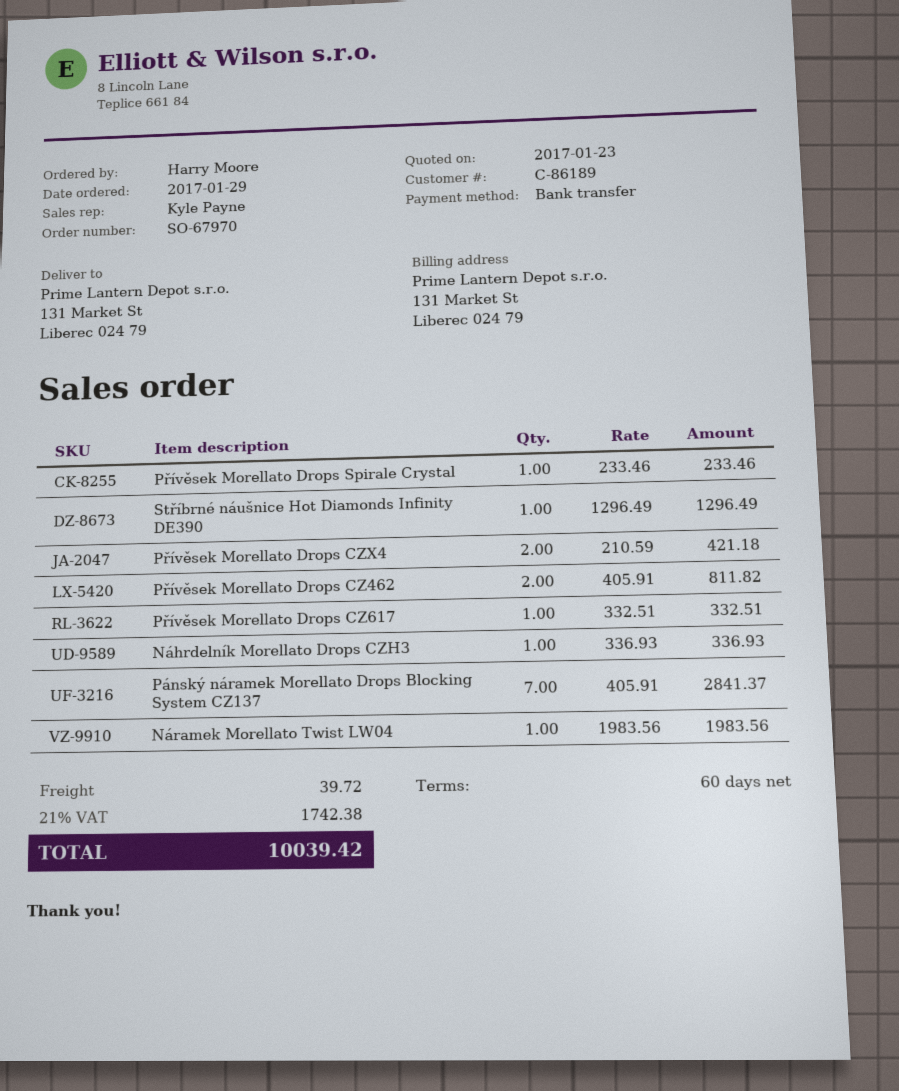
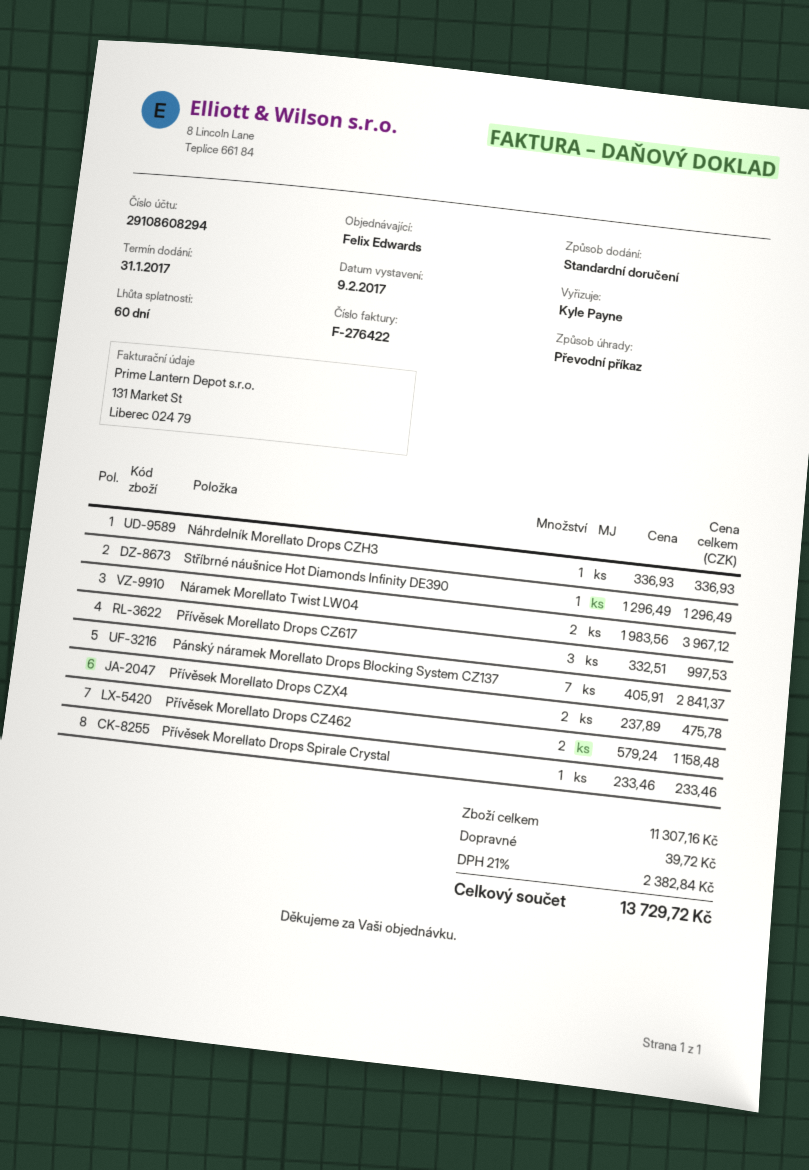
ordered by: Harry Moore -> Felix Edwards
Přívěsek Morellato Drops CZX4: 2 x 210.59 = 421.18 -> 2 x 237.89 = 475.78
Přívěsek Morellato Drops CZ462: 2 x 405.91 = 811.82 -> 2 x 579.24 = 1158.48
Přívěsek Morellato Drops CZ617: 1 x 332.51 = 332.51 -> 3 x 332.51 = 997.53
Náramek Morellato Twist LW04: 1 x 1983.56 = 1983.56 -> 2 x 1983.56 = 3967.12
tax: 21% = 1742.38 -> 21% = 2382.84
total: 10039.42 -> 13729.72

